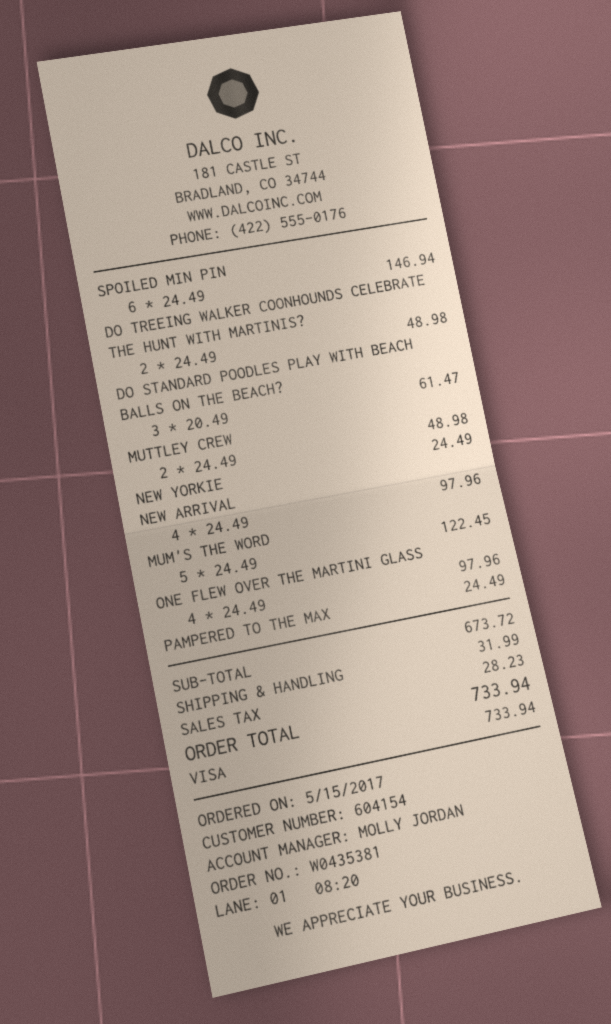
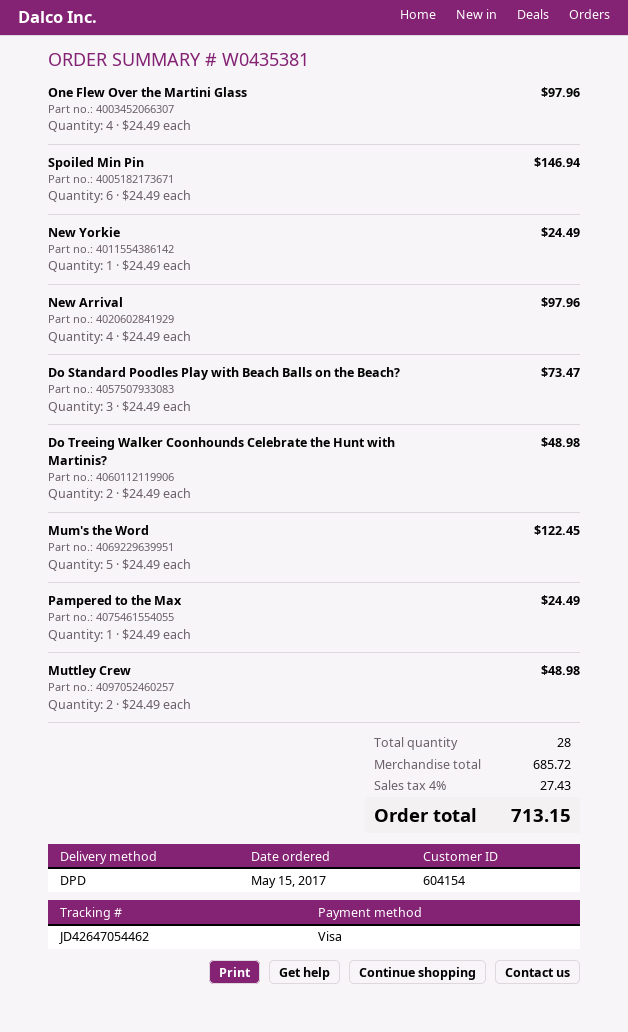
DO STANDARD POODLES PLAY WITH BEACH BALLS ON THE BEACH?: 3 x 20.49 = 61.47 -> 3 x 24.49 = 73.47
subtotal: 673.72 -> 685.72
shipping: 31.99 -> none
tax: 28.23 -> 27.43
total: 733.94 -> 713.15

